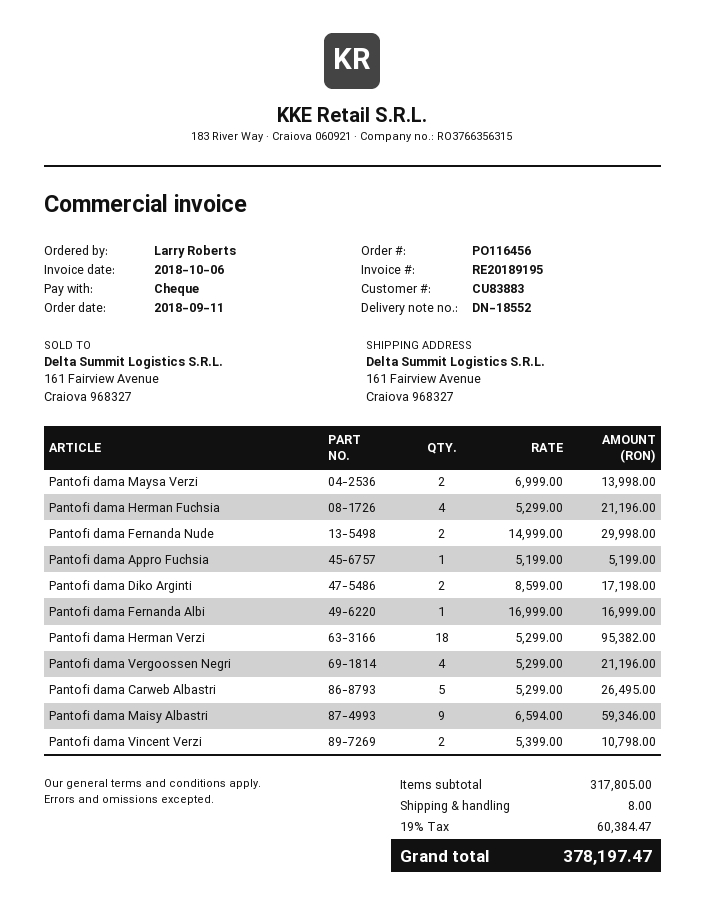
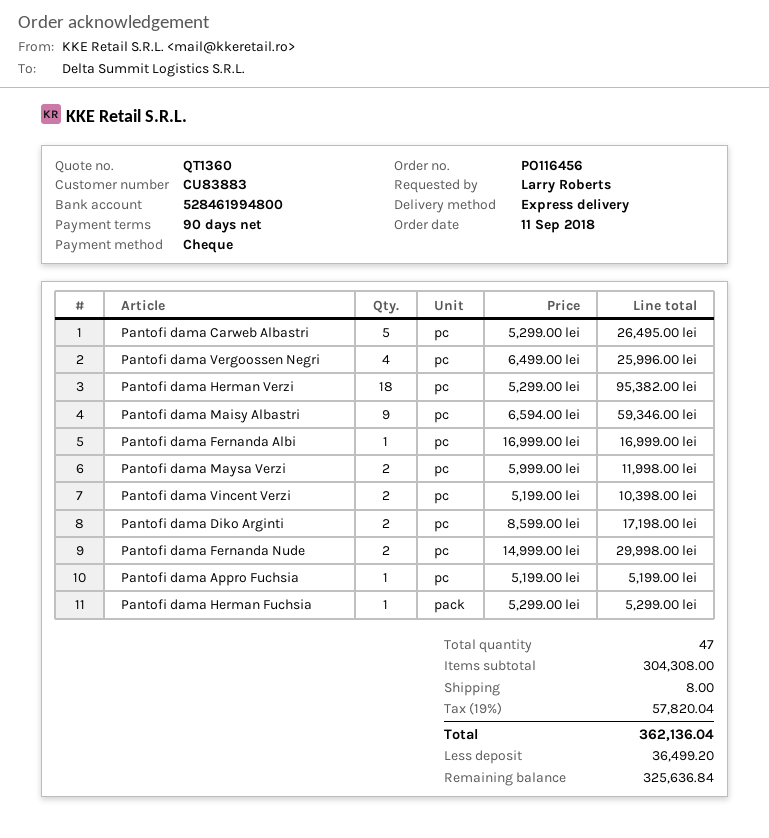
Pantofi dama Maysa Verzi: 2 x 6999.00 = 13998.00 -> 2 x 5999.00 = 11998.00
Pantofi dama Herman Fuchsia: 4 x 5299.00 = 21196.00 -> 1 x 5299.00 = 5299.00
Pantofi dama Vergoossen Negri: 4 x 5299.00 = 21196.00 -> 4 x 6499.00 = 25996.00
Pantofi dama Vincent Verzi: 2 x 5399.00 = 10798.00 -> 2 x 5199.00 = 10398.00
subtotal: 317805.00 -> 304308.00
tax: 19% = 60384.47 -> 19% = 57820.04
total: 378197.47 -> 362136.04

